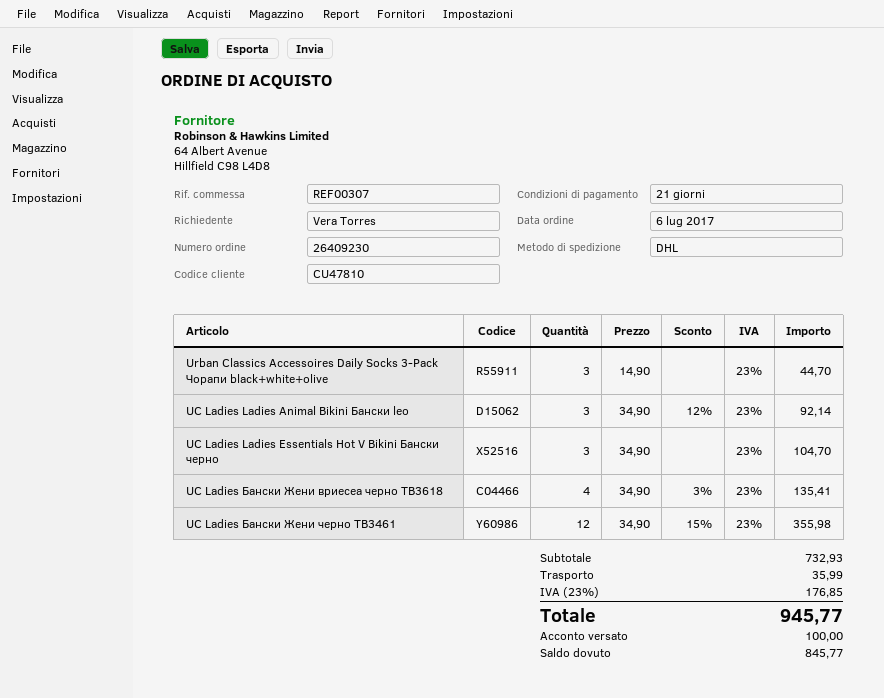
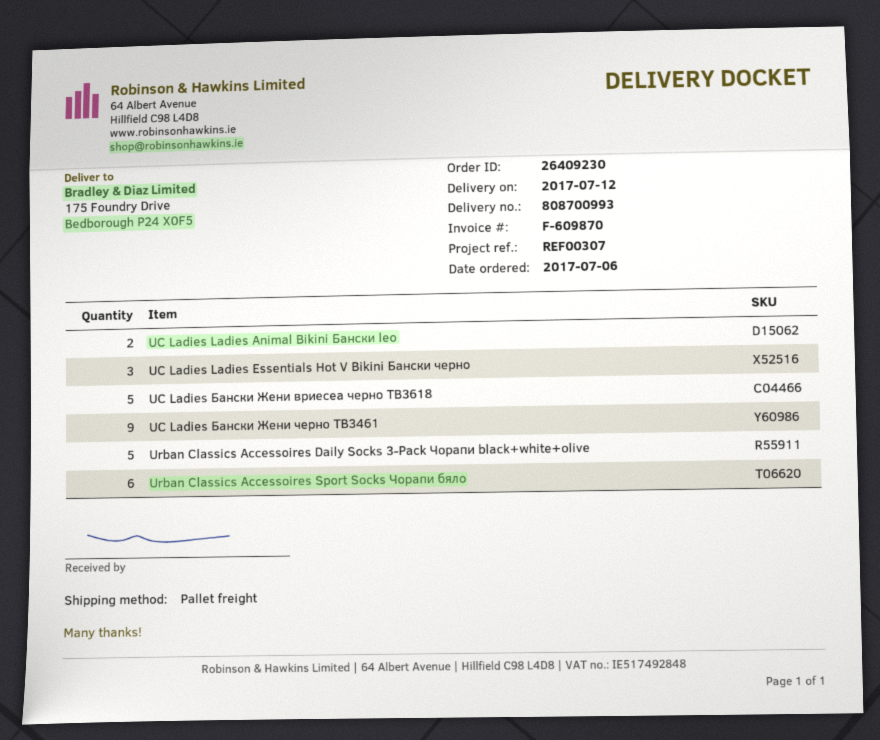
shipping method: DHL -> pallet freight
Urban Classics Accessoires Daily Socks 3-Pack Чорапи black+white+olive: 3 -> 5
UC Ladies Ladies Animal Bikini Бански leo: 3 -> 2
UC Ladies Бански Жени вриесеа черно TB3618: 4 -> 5
UC Ladies Бански Жени черно TB3461: 12 -> 9
Urban Classics Accessoires Sport Socks Чорапи бяло: none -> 6

